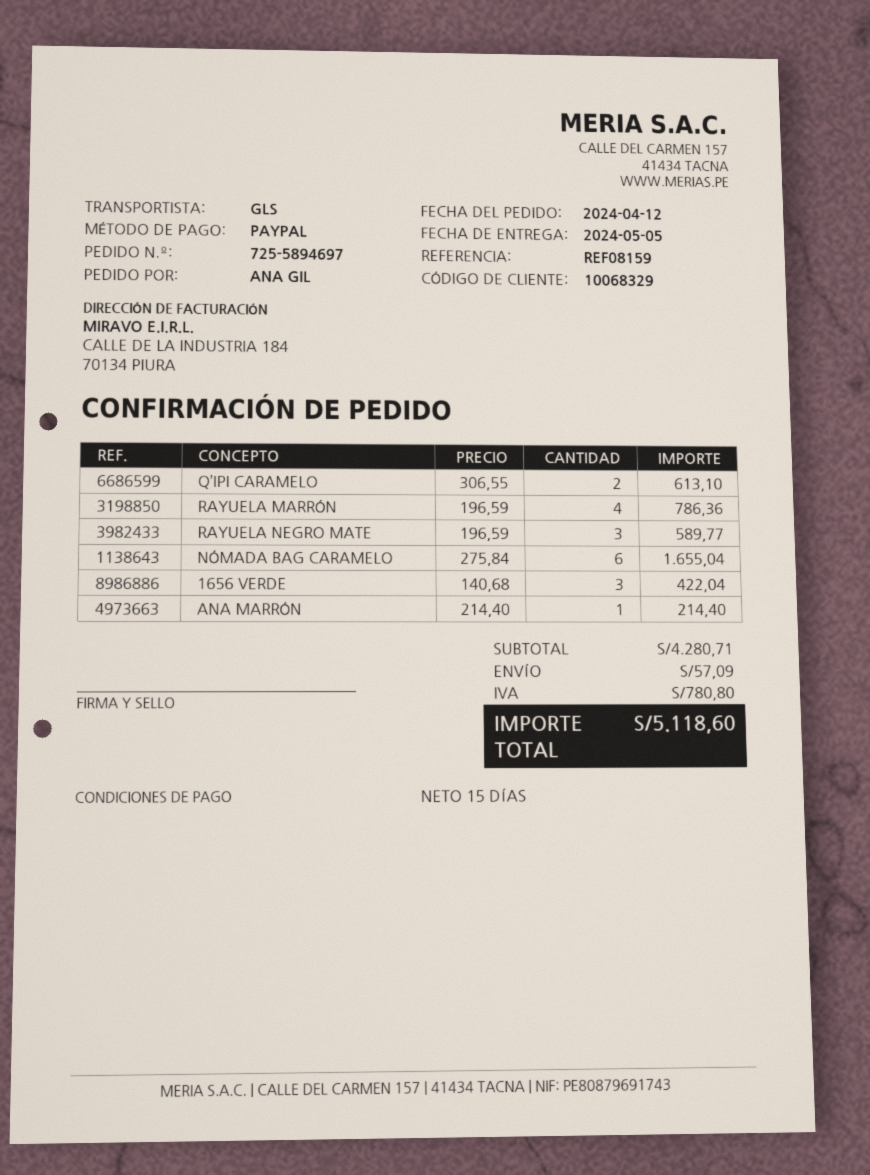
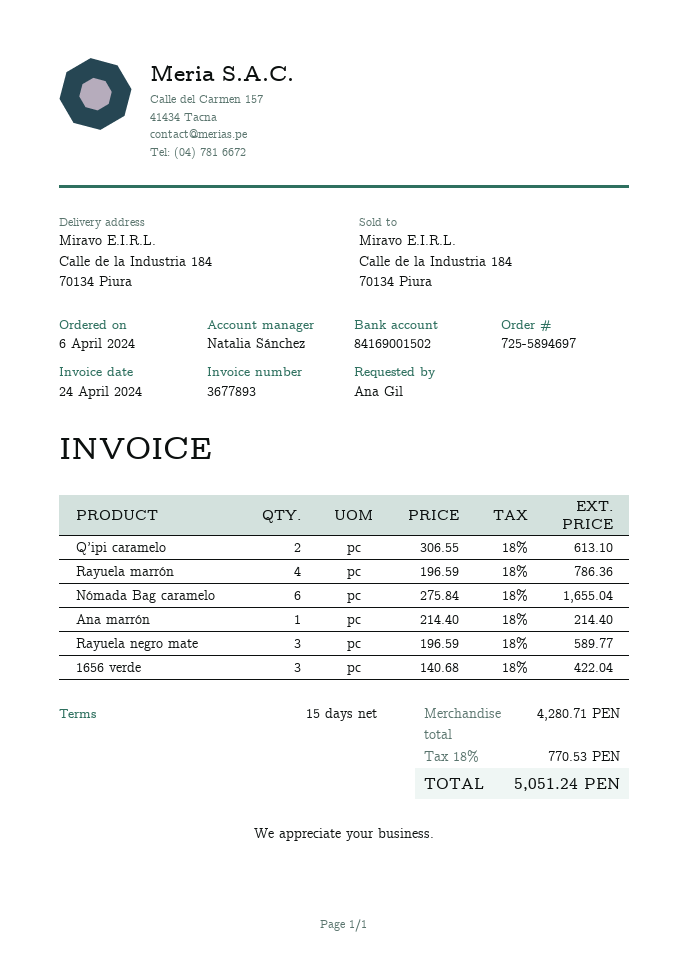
order date: 2024-04-12 -> 2024-04-06
shipping: 57.09 -> none
tax: 780.80 -> 770.53
total: 5118.60 -> 5051.24

